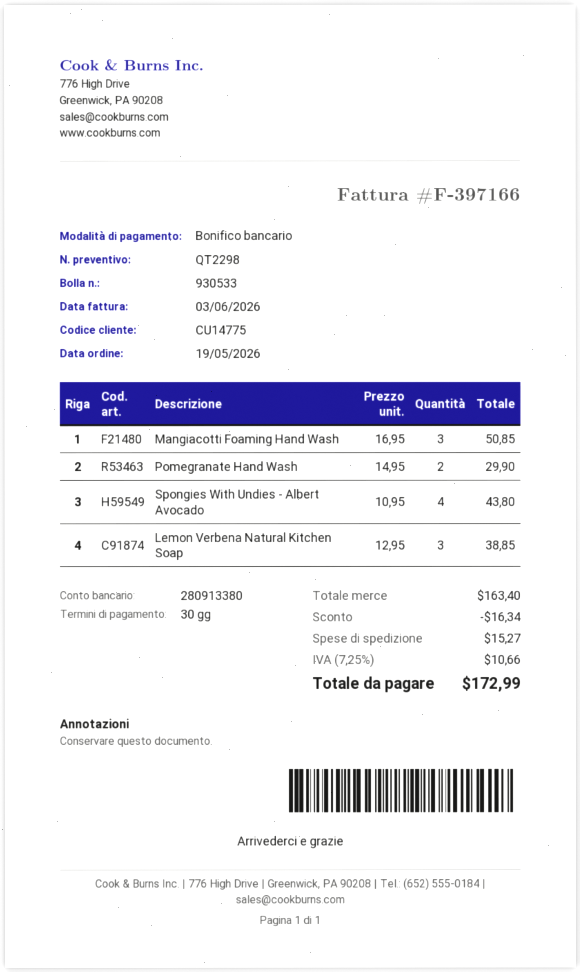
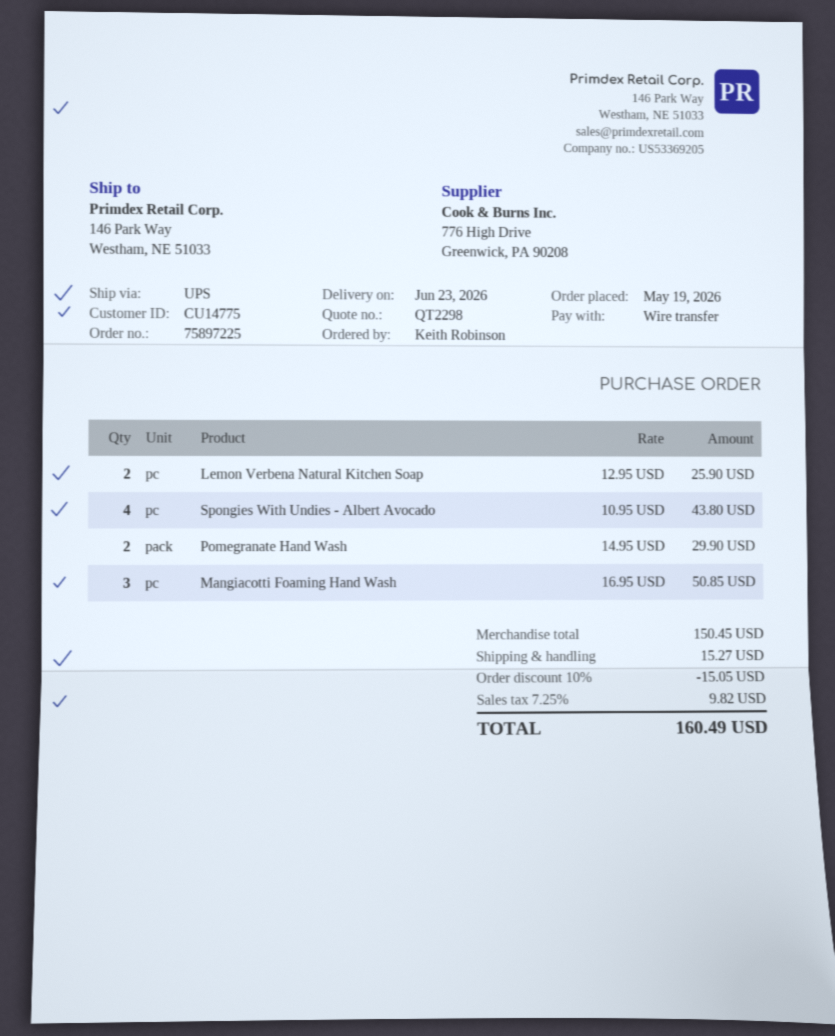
Lemon Verbena Natural Kitchen Soap: 3 x 12.95 = 38.85 -> 2 x 12.95 = 25.90
subtotal: 163.40 -> 150.45
discount: 16.34 -> 15.05
tax: 7.25% = 10.66 -> 7.25% = 9.82
total: 172.99 -> 160.49

